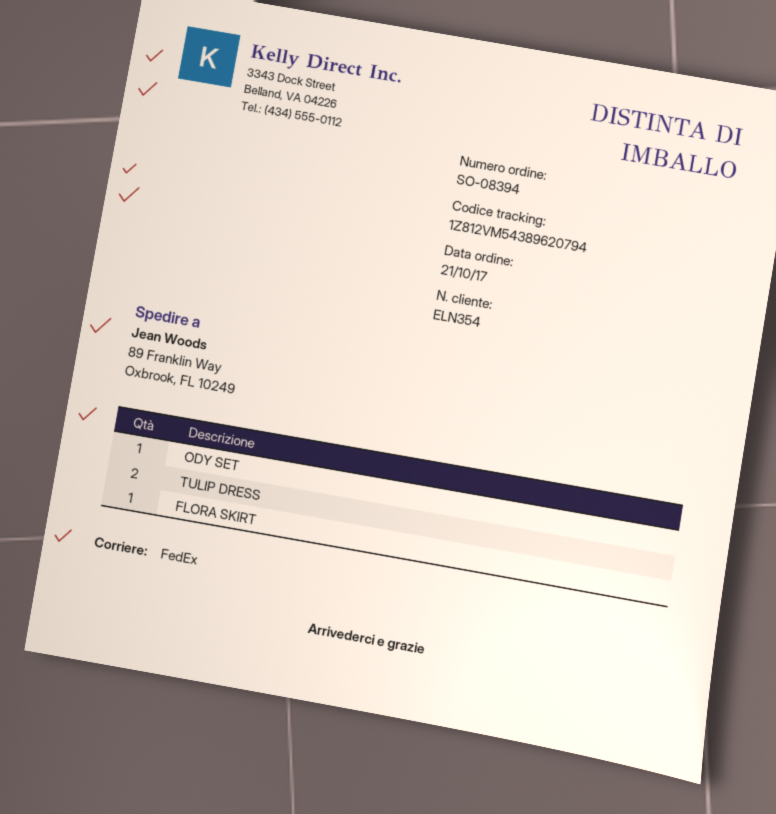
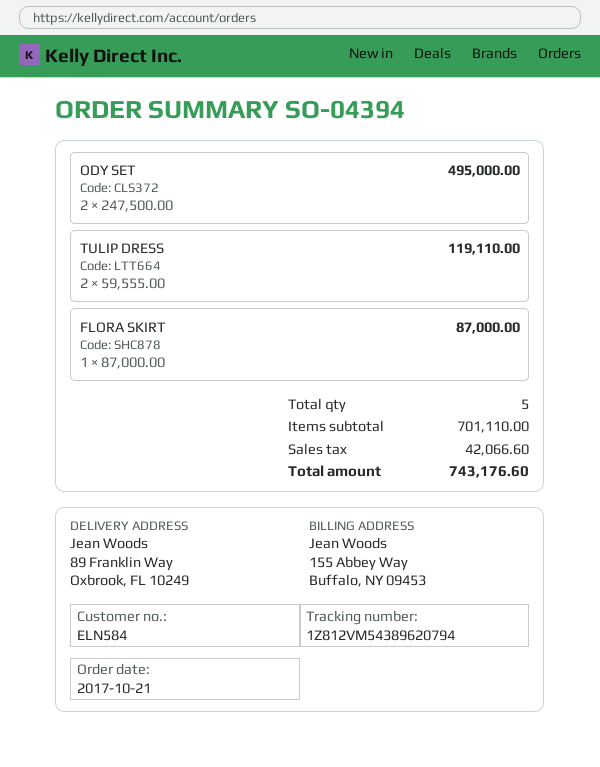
order number: SO-08394 -> SO-04394
customer number: ELN354 -> ELN584
ODY SET: 1 -> 2

